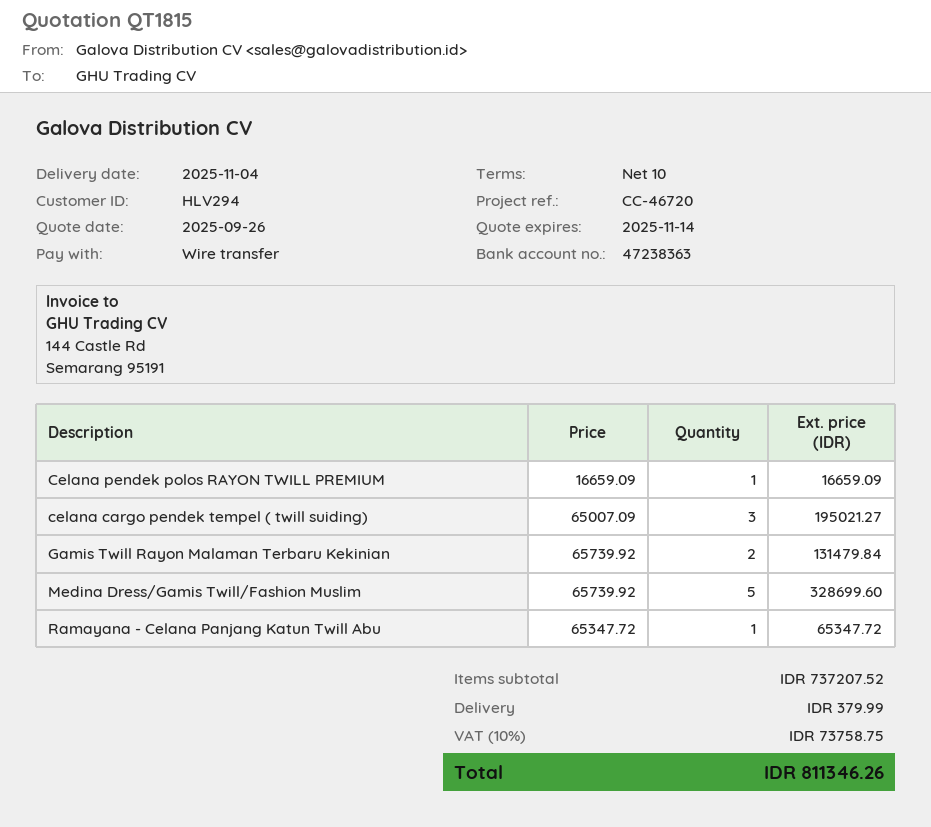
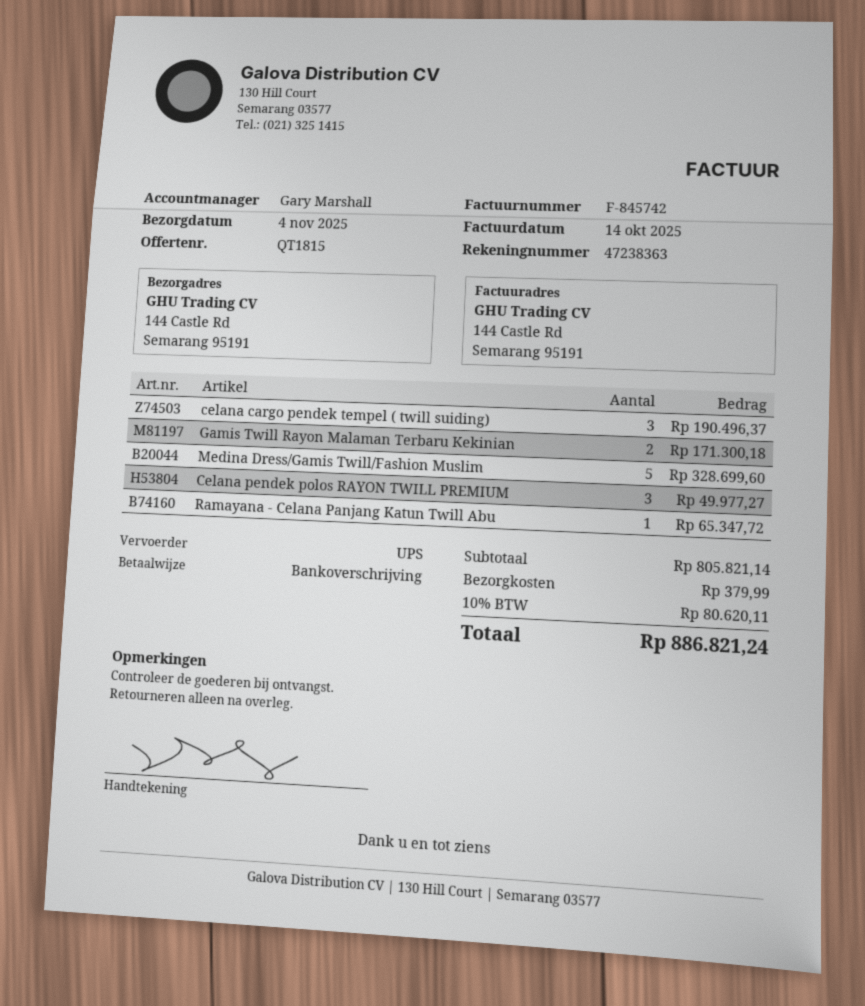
Celana pendek polos RAYON TWILL PREMIUM: 1 for 16659.09 -> 3 for 49977.27
celana cargo pendek tempel ( twill suiding): 3 for 195021.27 -> 3 for 190496.37
Gamis Twill Rayon Malaman Terbaru Kekinian: 2 for 131479.84 -> 2 for 171300.18
subtotal: 737207.52 -> 805821.14
tax: 10% = 73758.75 -> 10% = 80620.11
total: 811346.26 -> 886821.24

